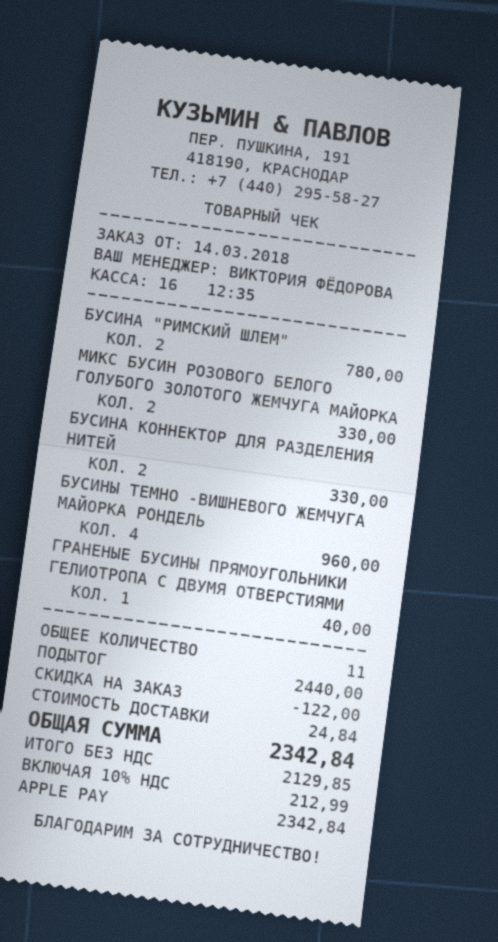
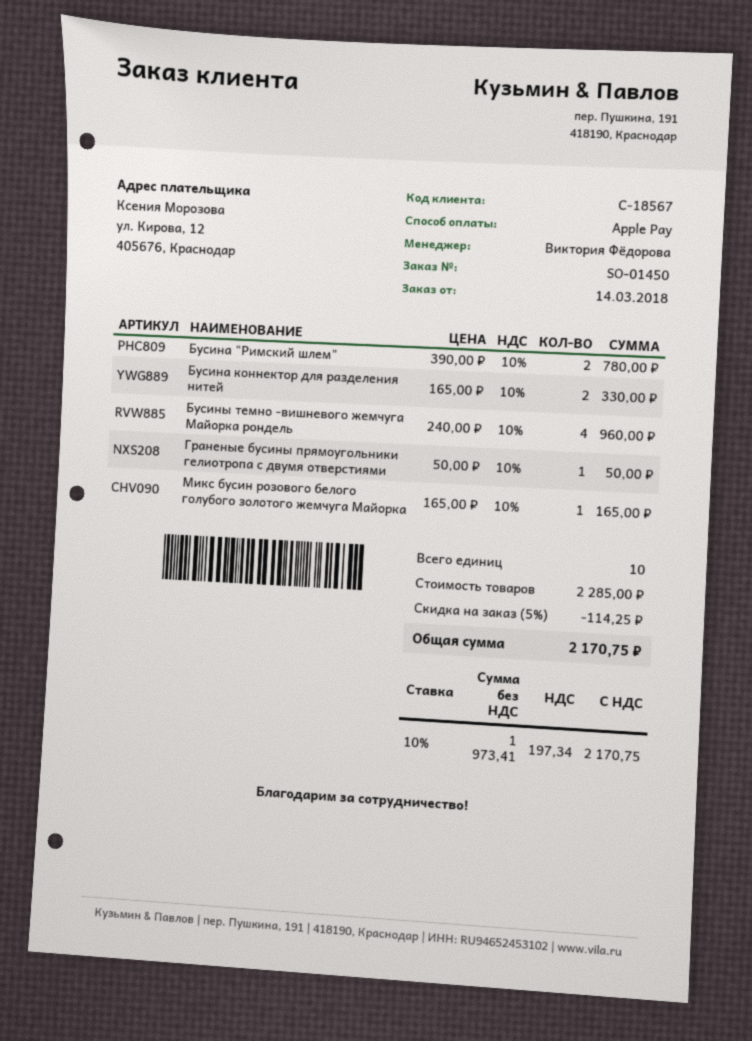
МИКС БУСИН РОЗОВОГО БЕЛОГО ГОЛУБОГО ЗОЛОТОГО ЖЕМЧУГА МАЙОРКА: 2 for 330.00 -> 1 for 165.00
ГРАНЕНЫЕ БУСИНЫ ПРЯМОУГОЛЬНИКИ ГЕЛИОТРОПА С ДВУМЯ ОТВЕРСТИЯМИ: 1 for 40.00 -> 1 for 50.00
total quantity: 11 -> 10
subtotal: 2440.00 -> 2285.00
discount: 122.00 -> 114.25
shipping: 24.84 -> none
net: 2129.85 -> 1973.41
tax: 10% = 212.99 -> 10% = 197.34
total: 2342.84 -> 2170.75

